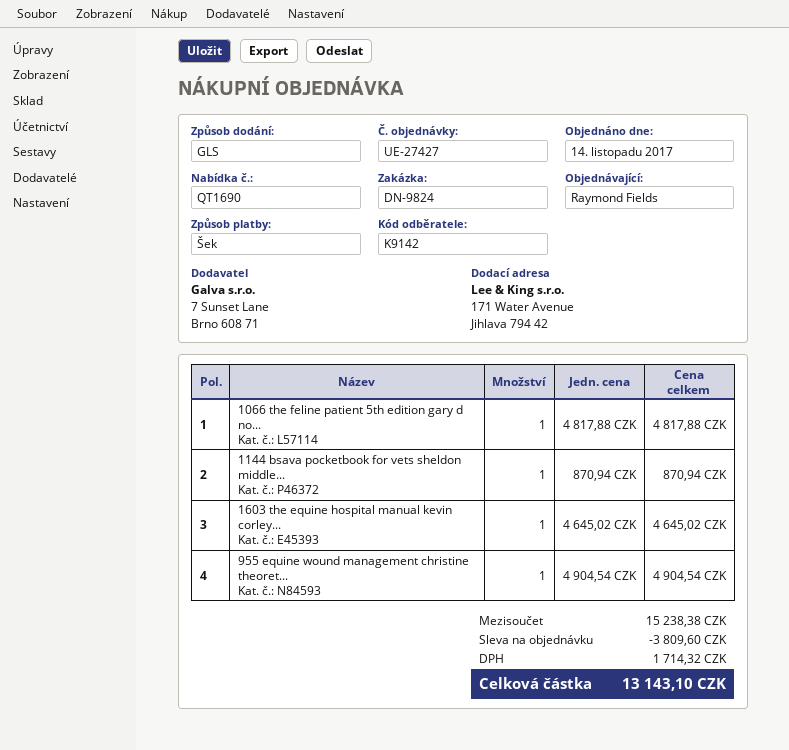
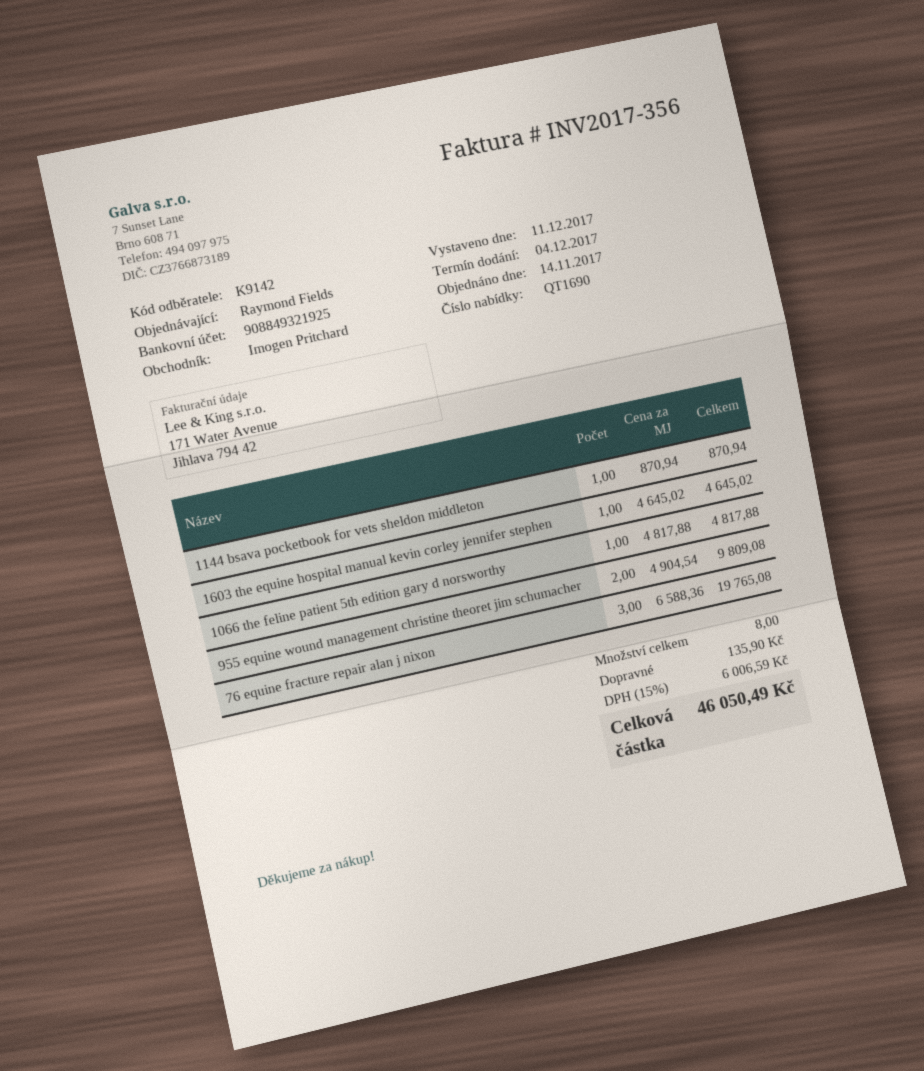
955 equine wound management christine theoret...: 1 x 4904.54 = 4904.54 -> 2 x 4904.54 = 9809.08
76 equine fracture repair alan j nixon: none -> 3 x 6588.36 = 19765.08
discount: 3809.60 -> none
shipping: none -> 135.90
tax: 1714.32 -> 6006.59
total: 13143.10 -> 46050.49

